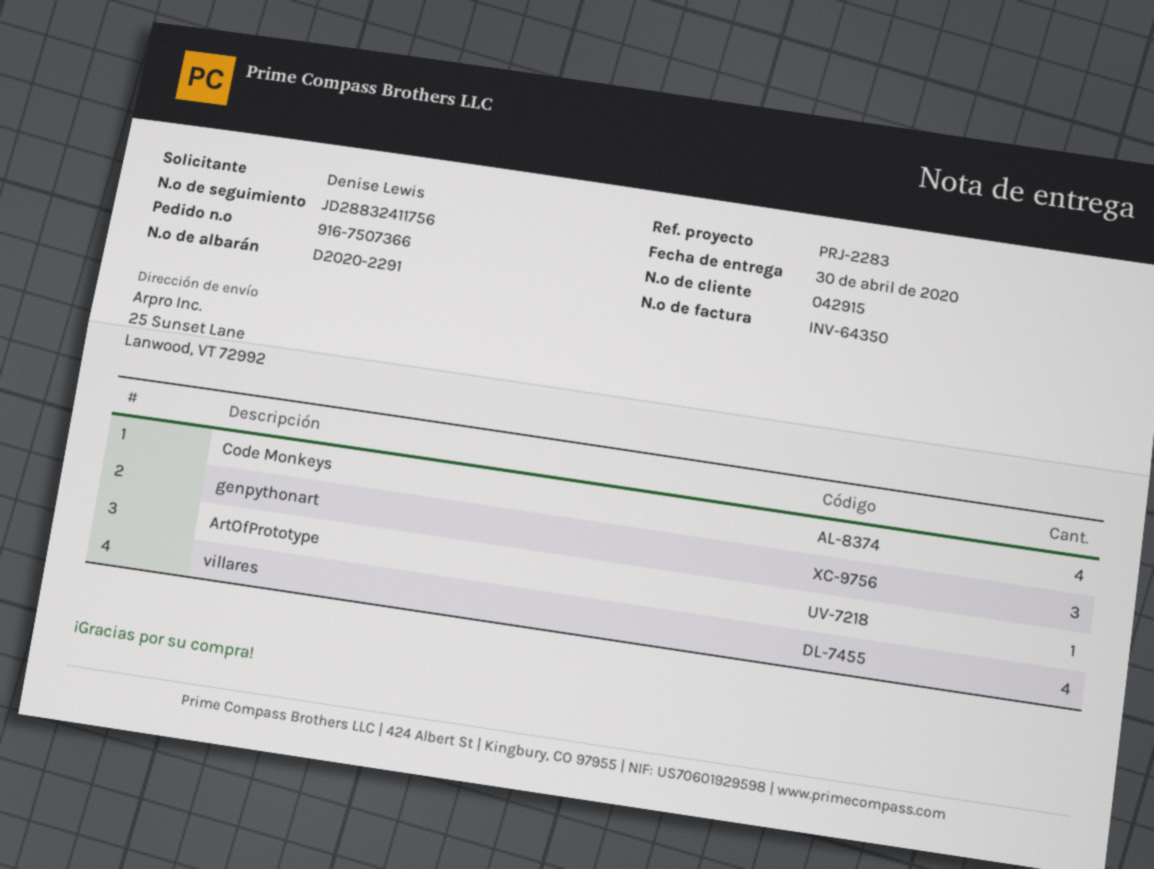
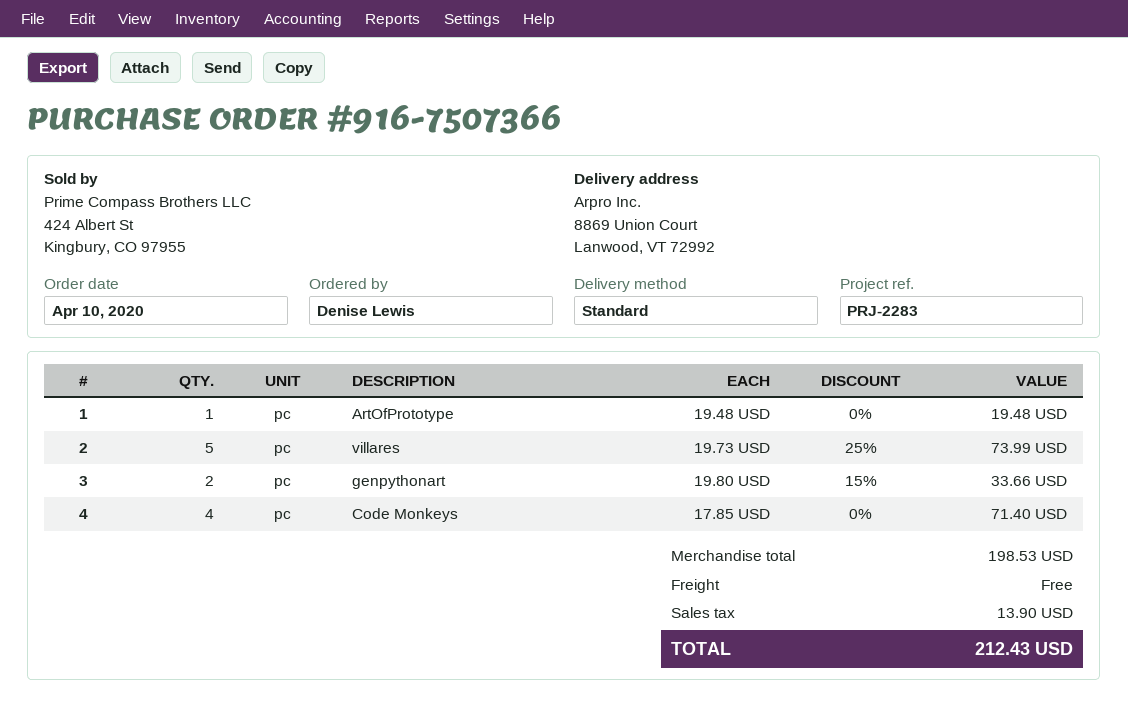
ship to: 25 Sunset Lane, Lanwood, VT 72992 -> 8869 Union Court, Lanwood, VT 72992
genpythonart: 3 -> 2
villares: 4 -> 5

